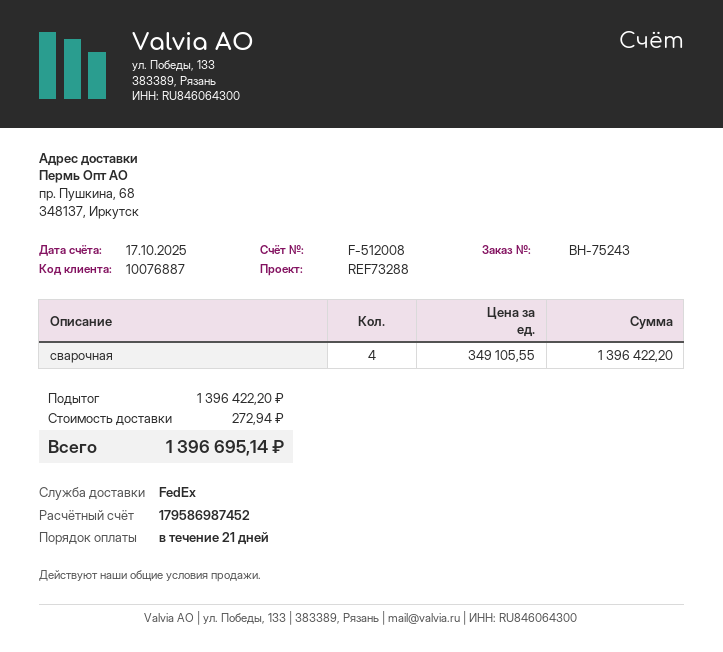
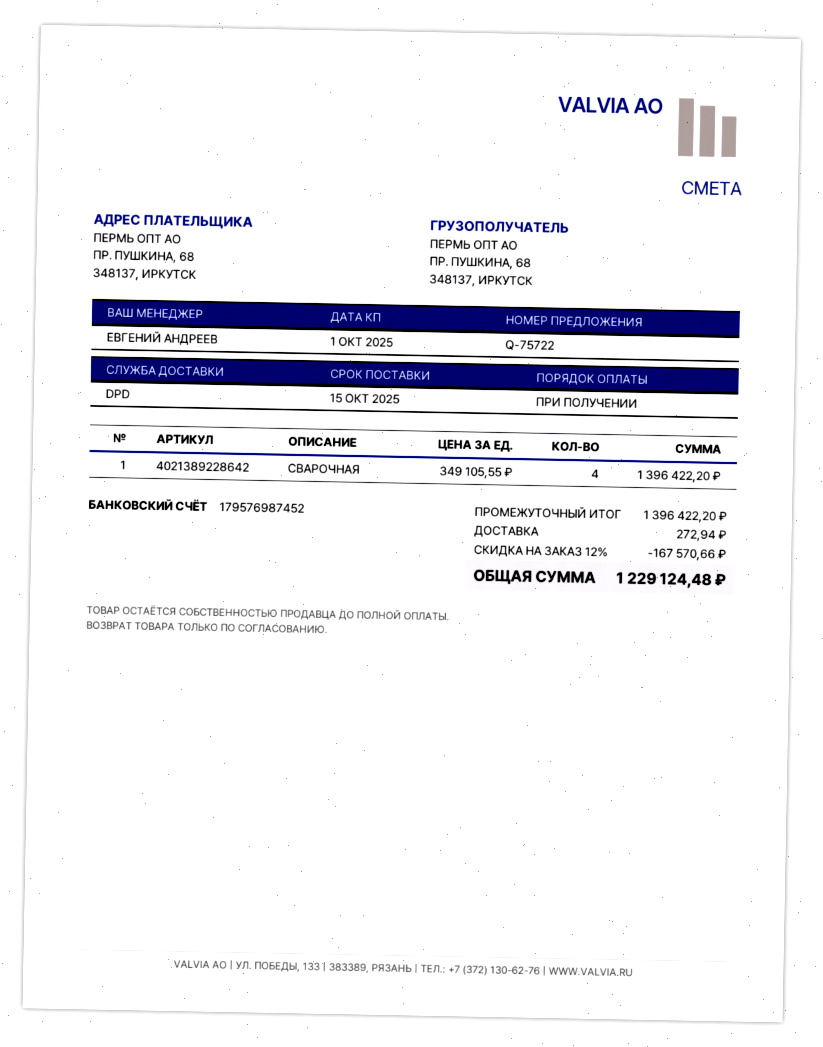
payment terms: 21 days -> on receipt
bank account: 179586987452 -> 179576987452
shipping method: FedEx -> DPD
discount: none -> 12% = 167570.66
total: 1396695.14 -> 1229124.48

